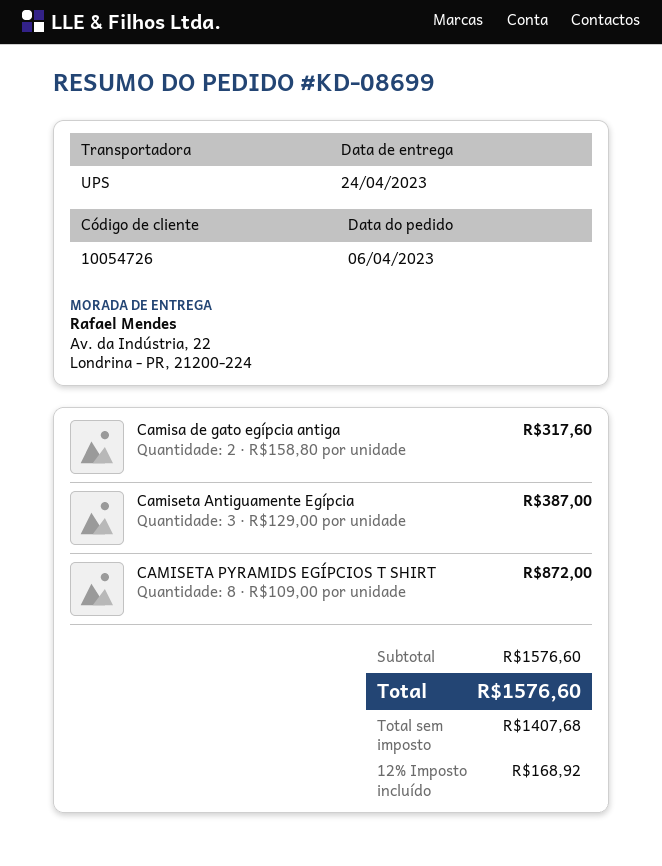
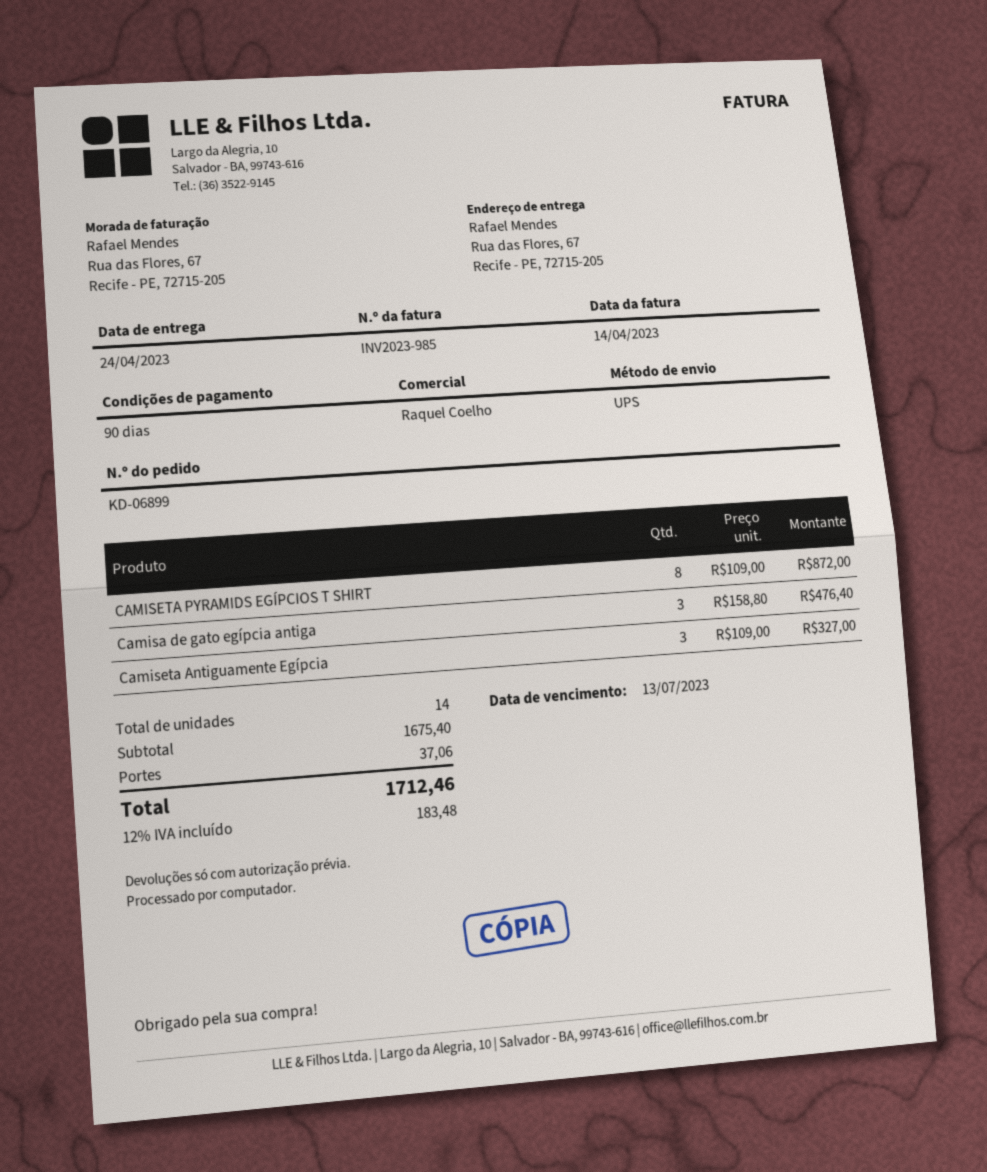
order number: KD-08699 -> KD-06899
ship to: Av. da Indústria, 22, Londrina - PR, 21200-224 -> Rua das Flores, 67, Recife - PE, 72715-205
Camisa de gato egípcia antiga: 2 x 158.80 = 317.60 -> 3 x 158.80 = 476.40
Camiseta Antiguamente Egípcia: 3 x 129.00 = 387.00 -> 3 x 109.00 = 327.00
subtotal: 1576.60 -> 1675.40
shipping: none -> 37.06
tax: 12% = 168.92 -> 12% = 183.48
total: 1576.60 -> 1712.46

